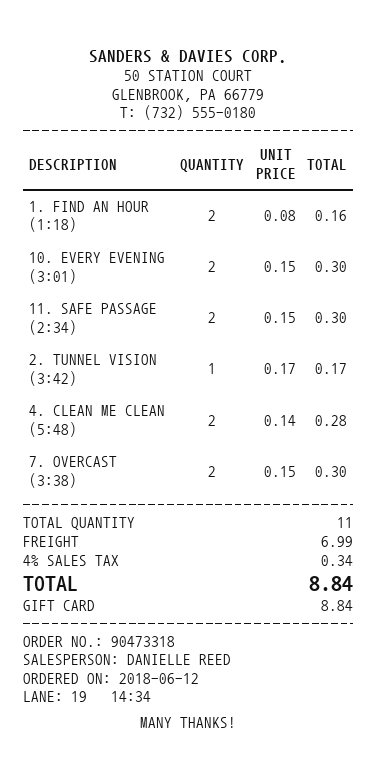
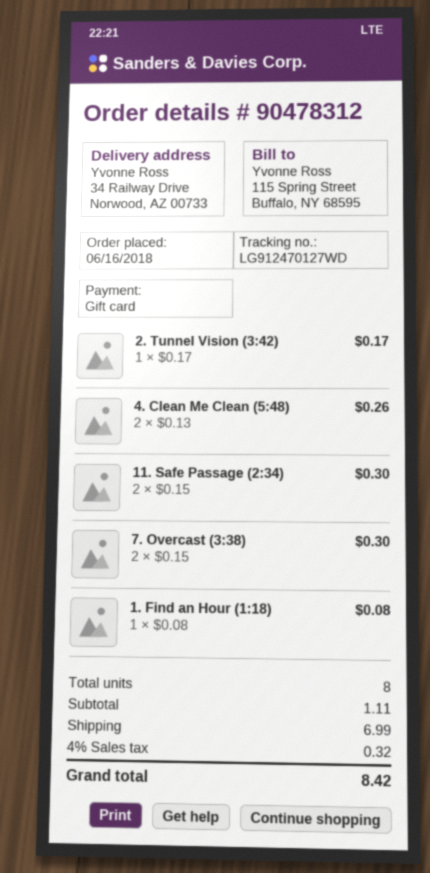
order number: 90473318 -> 90478312
order date: 2018-06-12 -> 2018-06-16
1. FIND AN HOUR (1:18): 2 x 0.08 = 0.16 -> 1 x 0.08 = 0.08
10. EVERY EVENING (3:01): 2 x 0.15 = 0.30 -> none
4. CLEAN ME CLEAN (5:48): 2 x 0.14 = 0.28 -> 2 x 0.13 = 0.26
total quantity: 11 -> 8
tax: 4% = 0.34 -> 4% = 0.32
total: 8.84 -> 8.42

